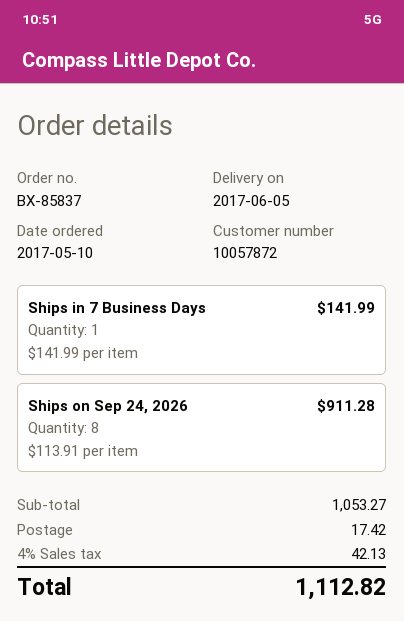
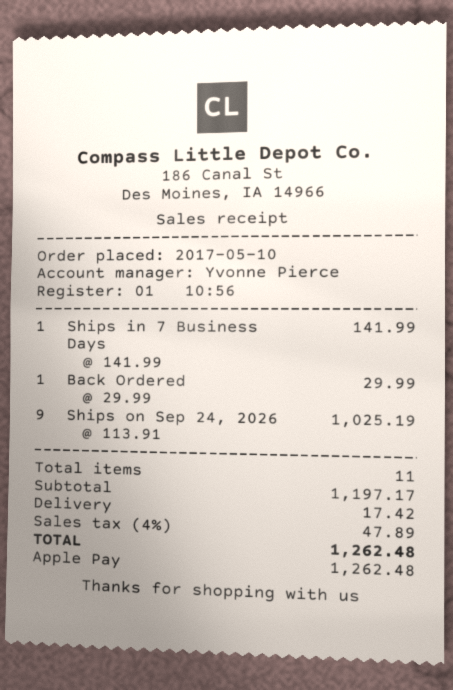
Ships on Sep 24, 2026: 8 x 113.91 = 911.28 -> 9 x 113.91 = 1025.19
Back Ordered: none -> 1 x 29.99 = 29.99
subtotal: 1053.27 -> 1197.17
tax: 4% = 42.13 -> 4% = 47.89
total: 1112.82 -> 1262.48

